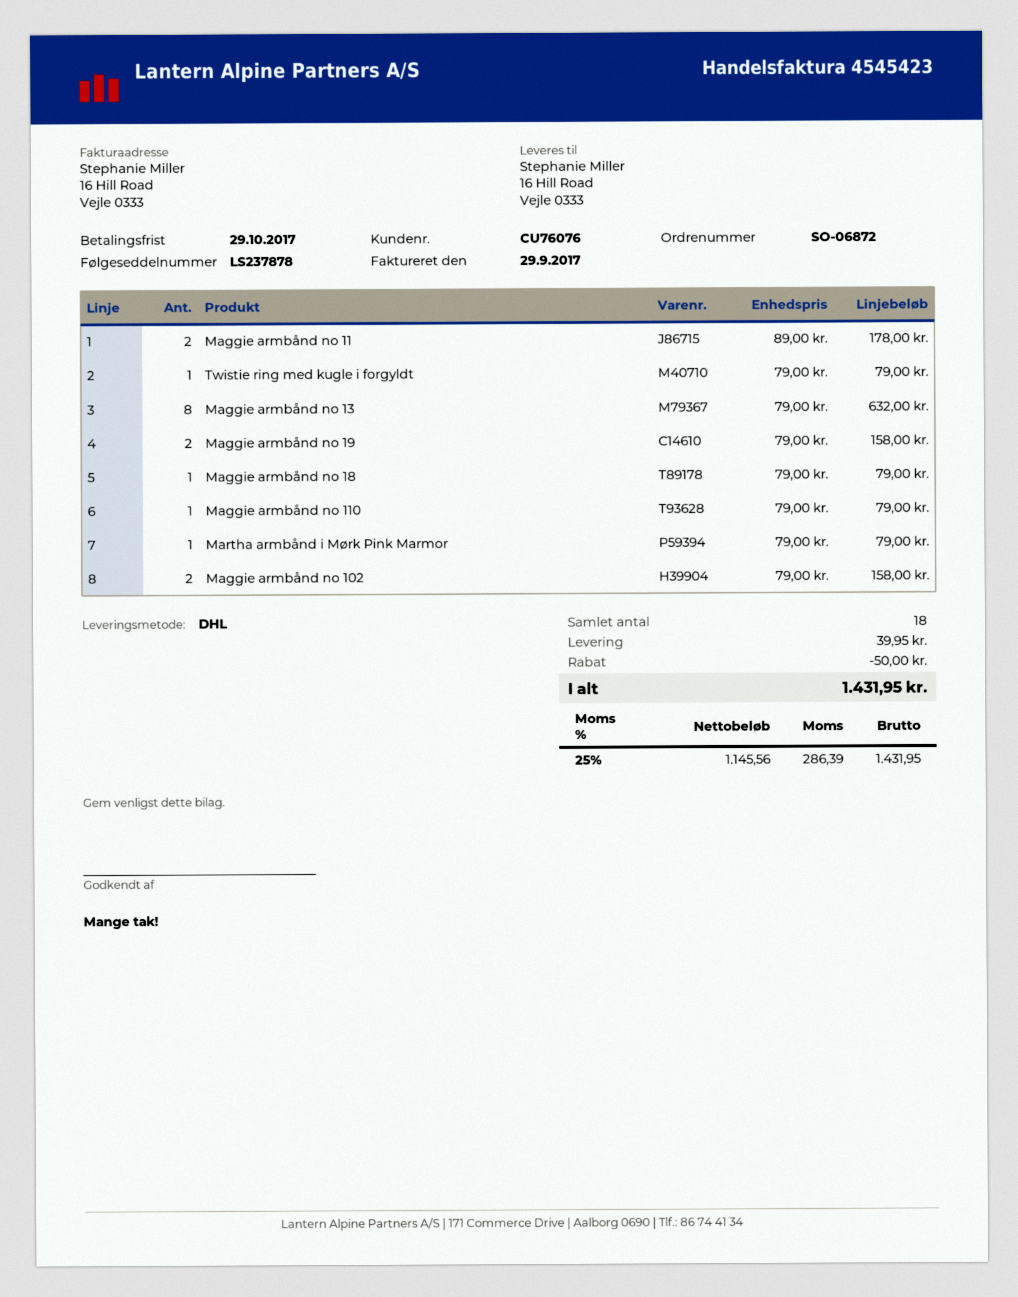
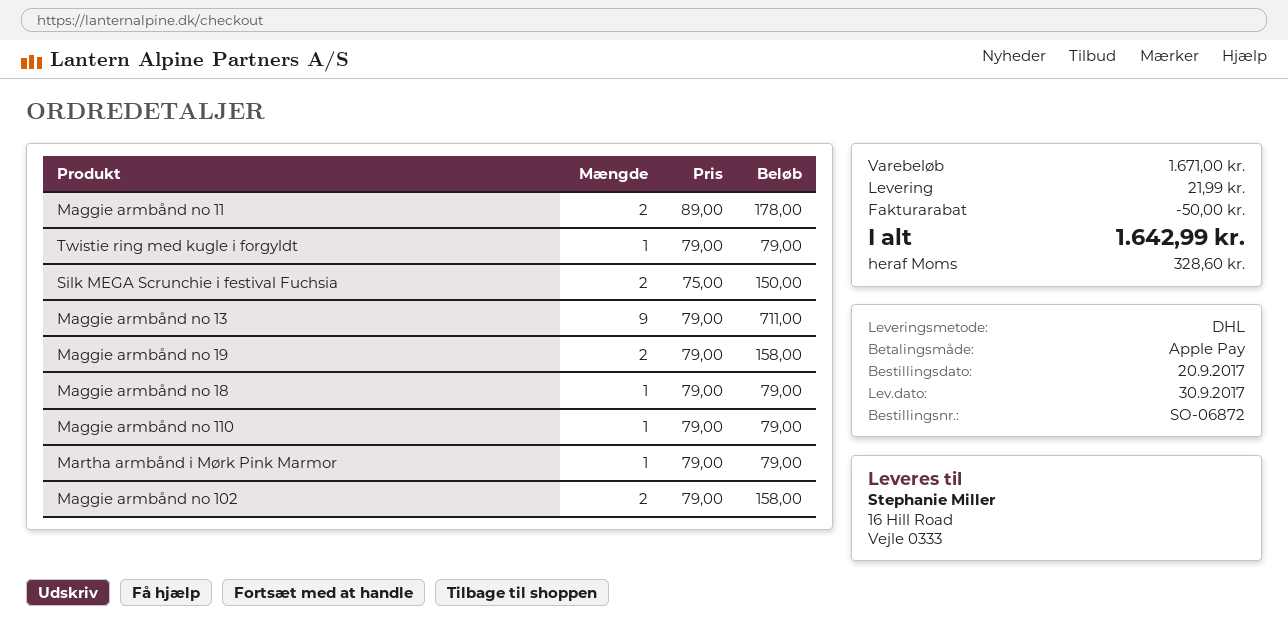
Maggie armbånd no 13: 8 x 79.00 = 632.00 -> 9 x 79.00 = 711.00
Silk MEGA Scrunchie i festival Fuchsia: none -> 2 x 75.00 = 150.00
shipping: 39.95 -> 21.99
tax: 286.39 -> 328.60
total: 1431.95 -> 1642.99

